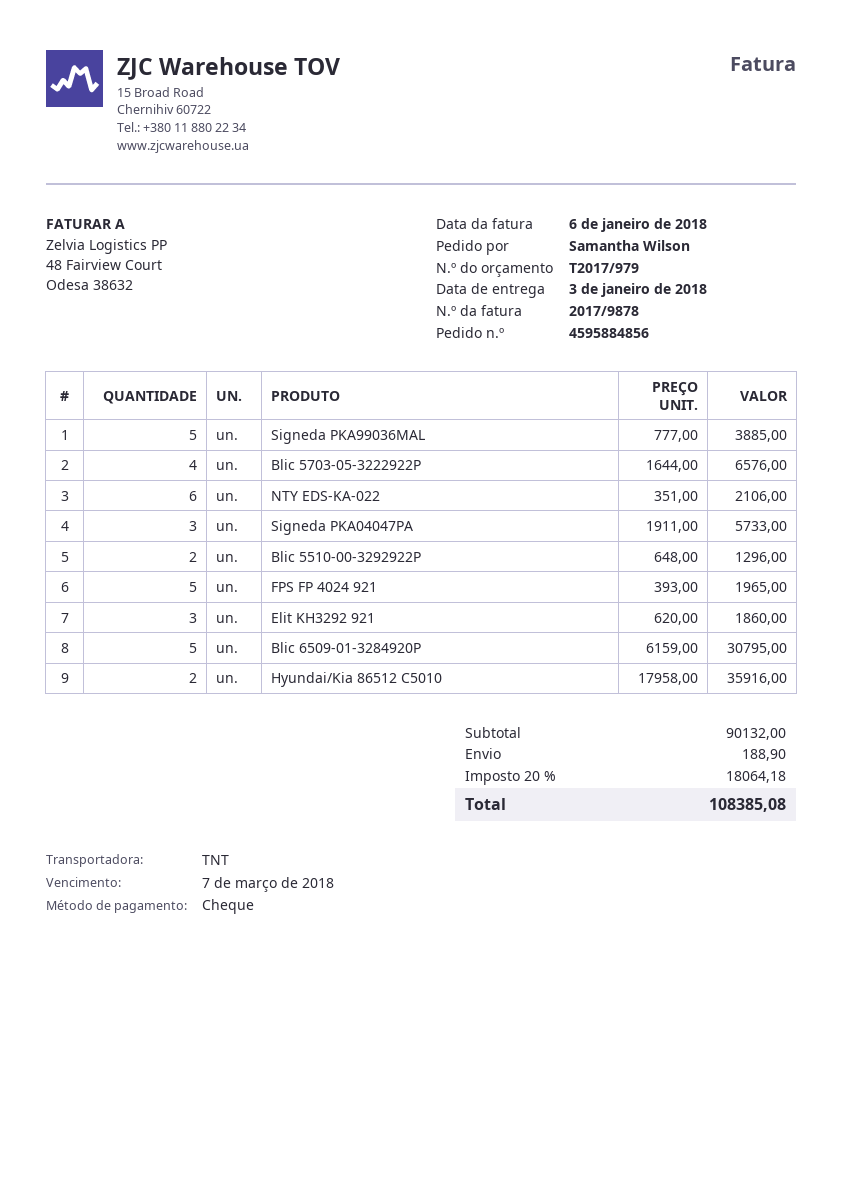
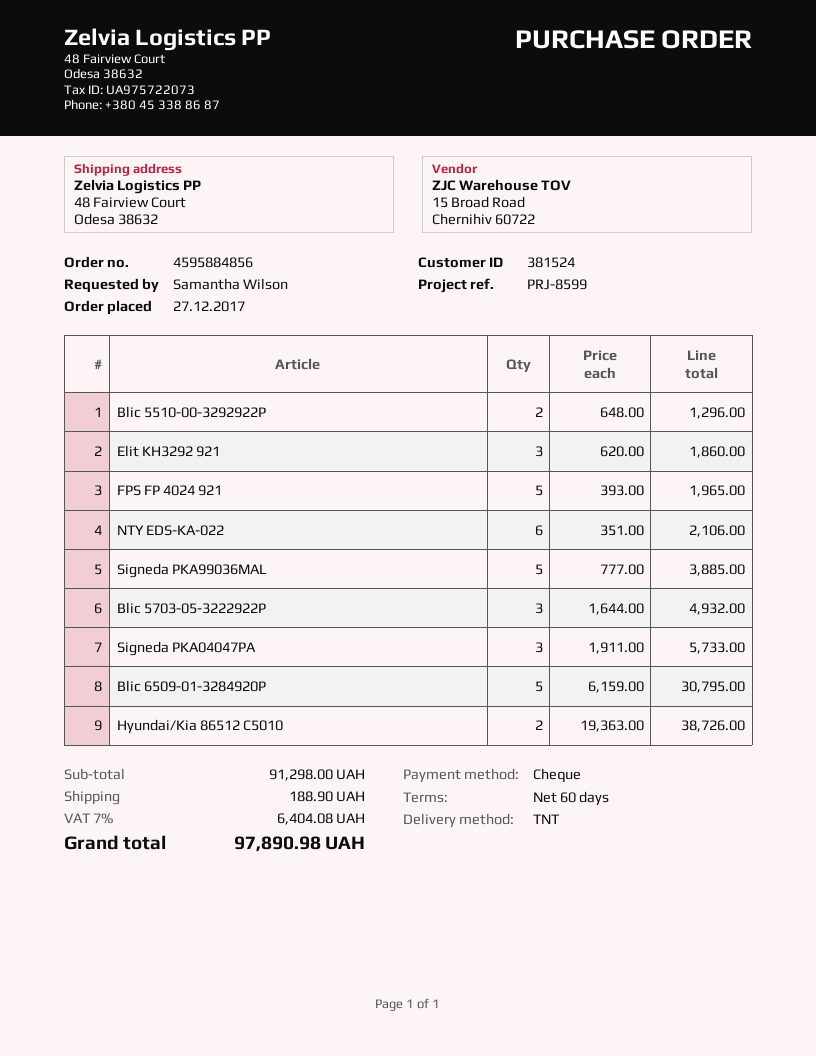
Blic 5703-05-3222922P: 4 x 1644.00 = 6576.00 -> 3 x 1644.00 = 4932.00
Hyundai/Kia 86512 C5010: 2 x 17958.00 = 35916.00 -> 2 x 19363.00 = 38726.00
subtotal: 90132.00 -> 91298.00
tax: 20% = 18064.18 -> 7% = 6404.08
total: 108385.08 -> 97890.98

